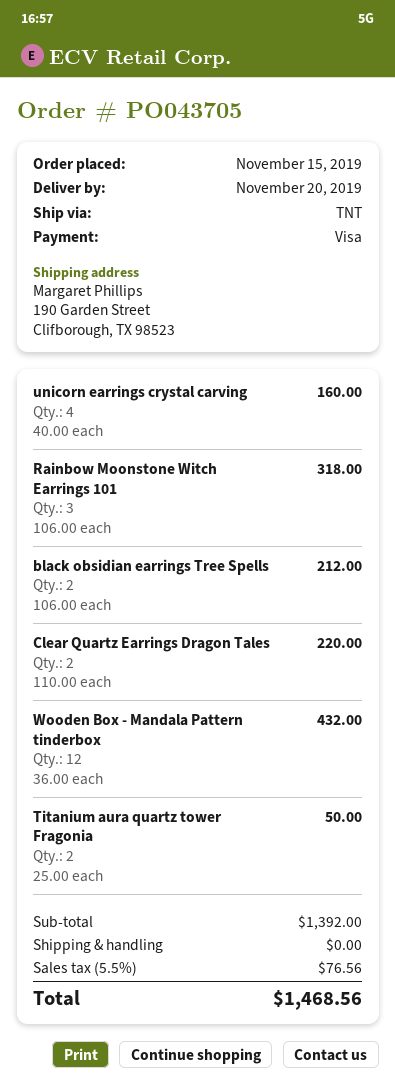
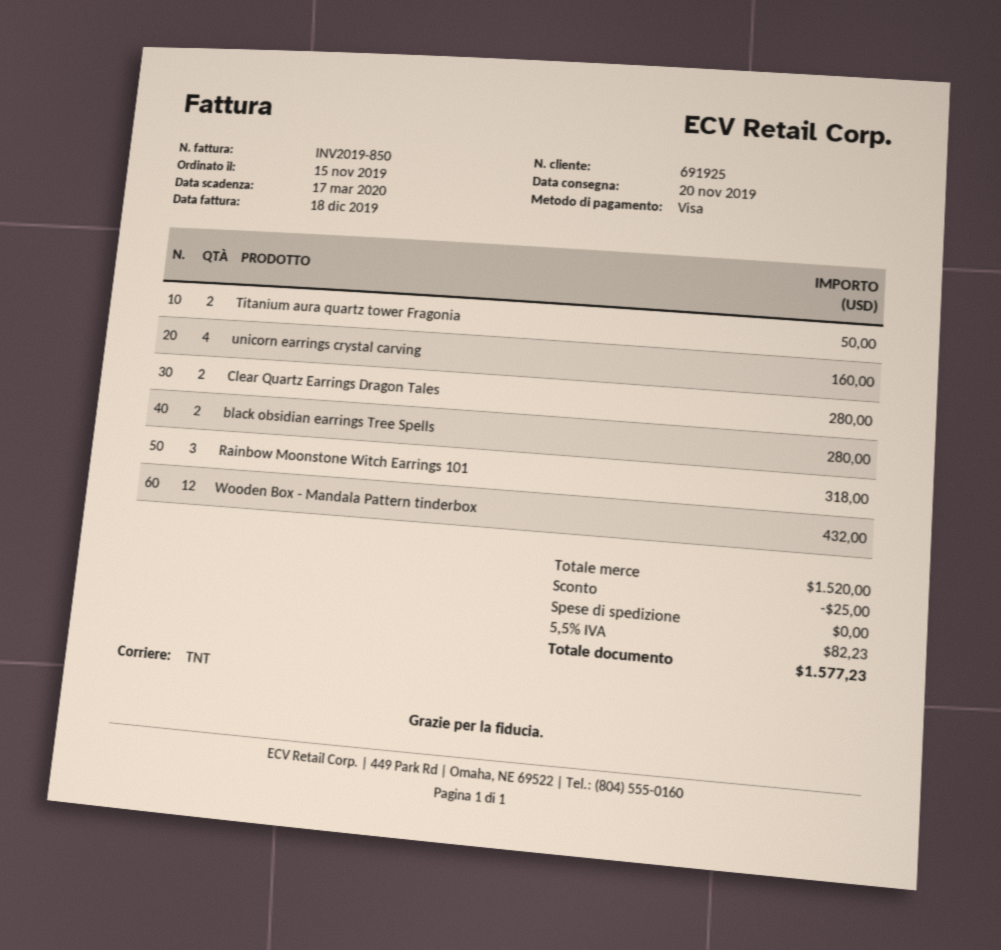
black obsidian earrings Tree Spells: 2 for 212.00 -> 2 for 280.00
Clear Quartz Earrings Dragon Tales: 2 for 220.00 -> 2 for 280.00
subtotal: 1392.00 -> 1520.00
discount: none -> 25.00
tax: 5.5% = 76.56 -> 5.5% = 82.23
total: 1468.56 -> 1577.23

